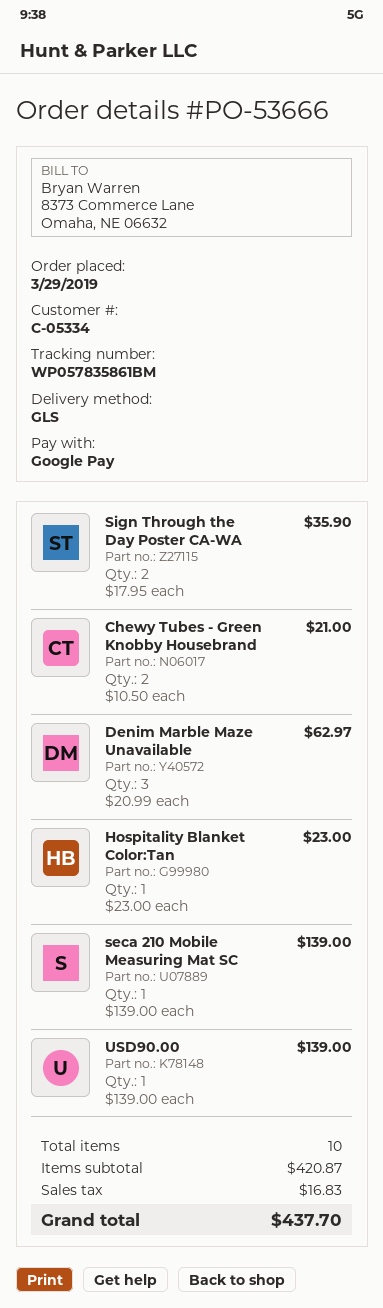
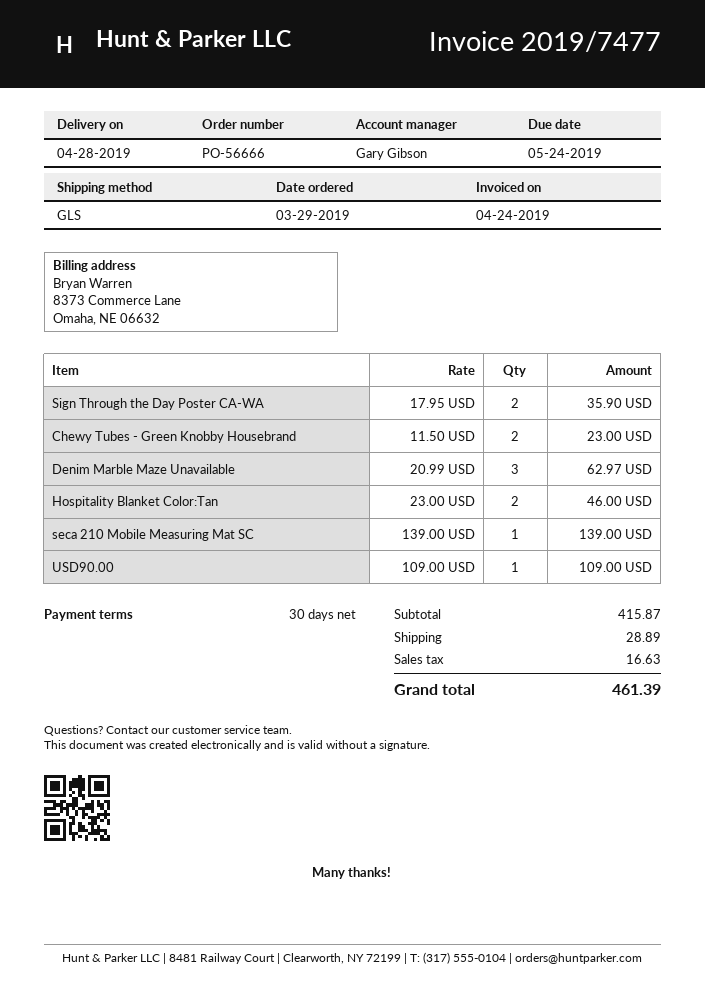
order number: PO-53666 -> PO-56666
Chewy Tubes - Green Knobby Housebrand: 2 x 10.50 = 21.00 -> 2 x 11.50 = 23.00
Hospitality Blanket Color:Tan: 1 x 23.00 = 23.00 -> 2 x 23.00 = 46.00
USD90.00: 1 x 139.00 = 139.00 -> 1 x 109.00 = 109.00
subtotal: 420.87 -> 415.87
shipping: none -> 28.89
tax: 16.83 -> 16.63
total: 437.70 -> 461.39

